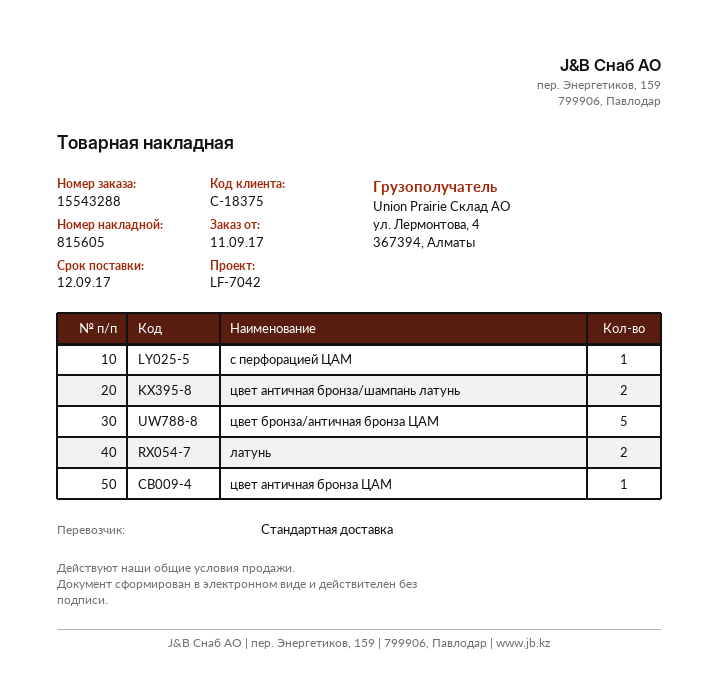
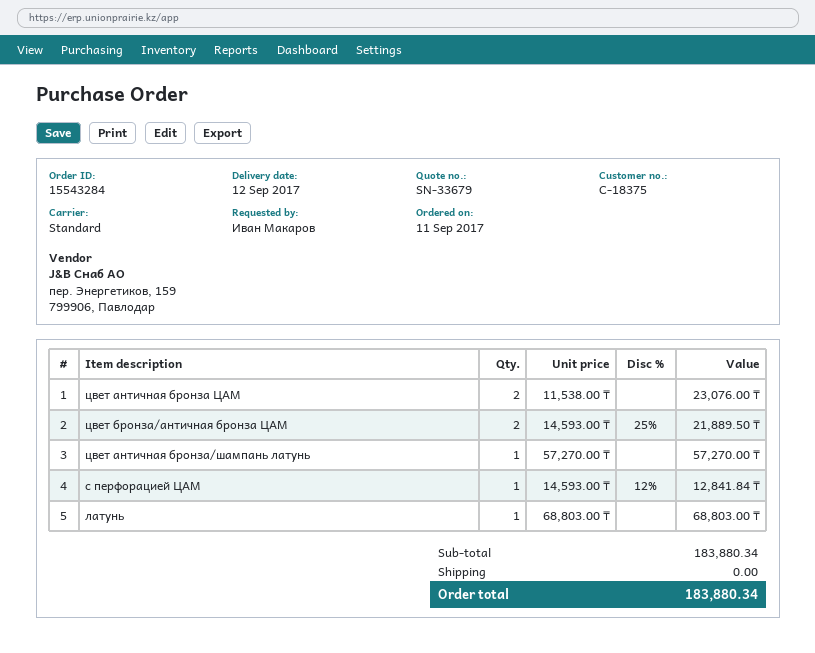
order number: 15543288 -> 15543284
цвет античная бронза/шампань латунь: 2 -> 1
цвет бронза/античная бронза ЦАМ: 5 -> 2
латунь: 2 -> 1
цвет античная бронза ЦАМ: 1 -> 2

